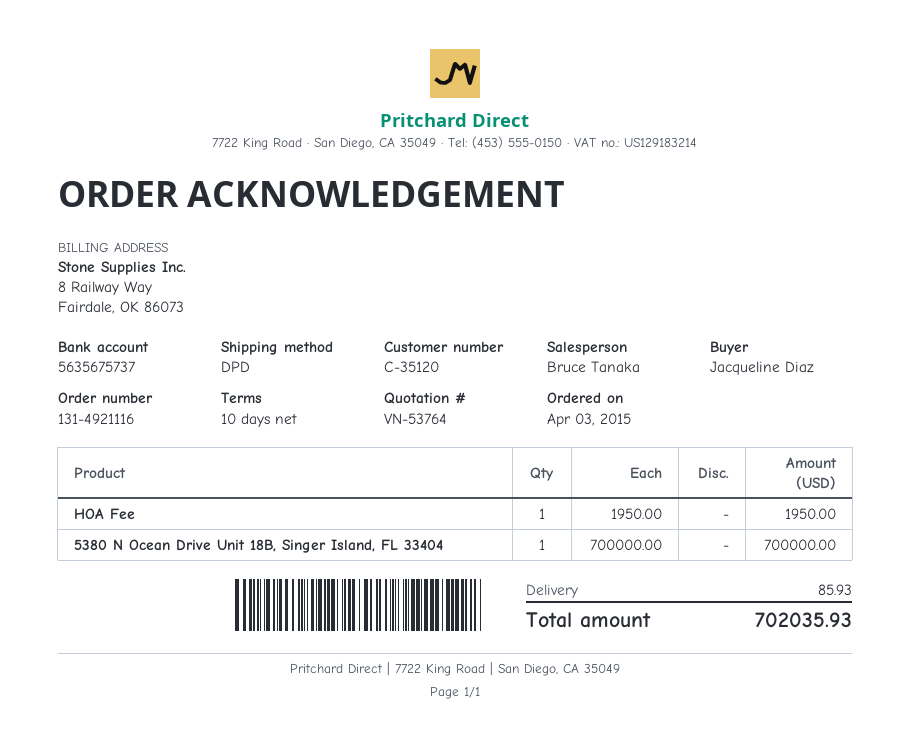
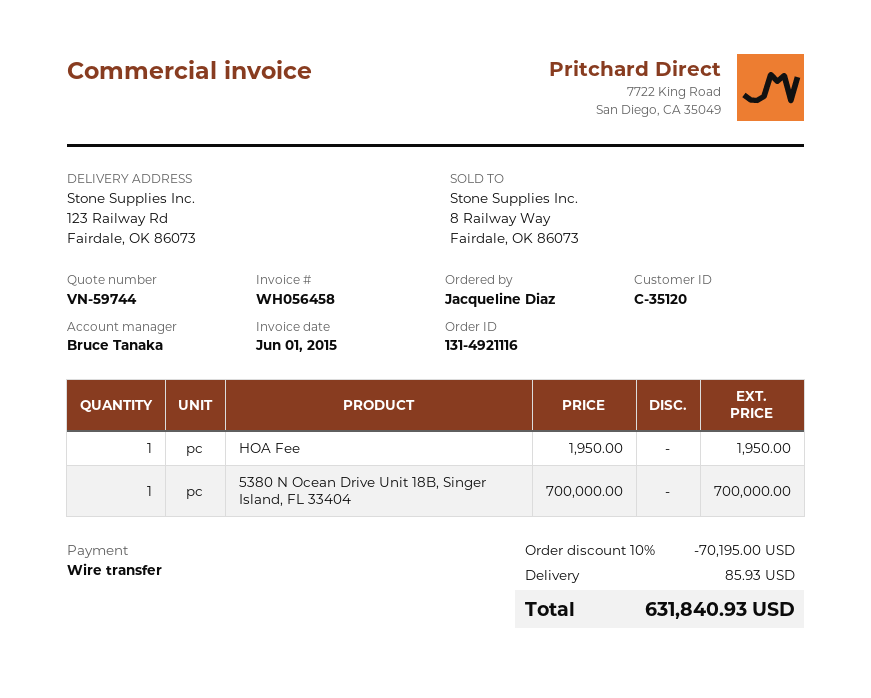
quote number: VN-53764 -> VN-59744
discount: none -> 10% = 70195.00
total: 702035.93 -> 631840.93

